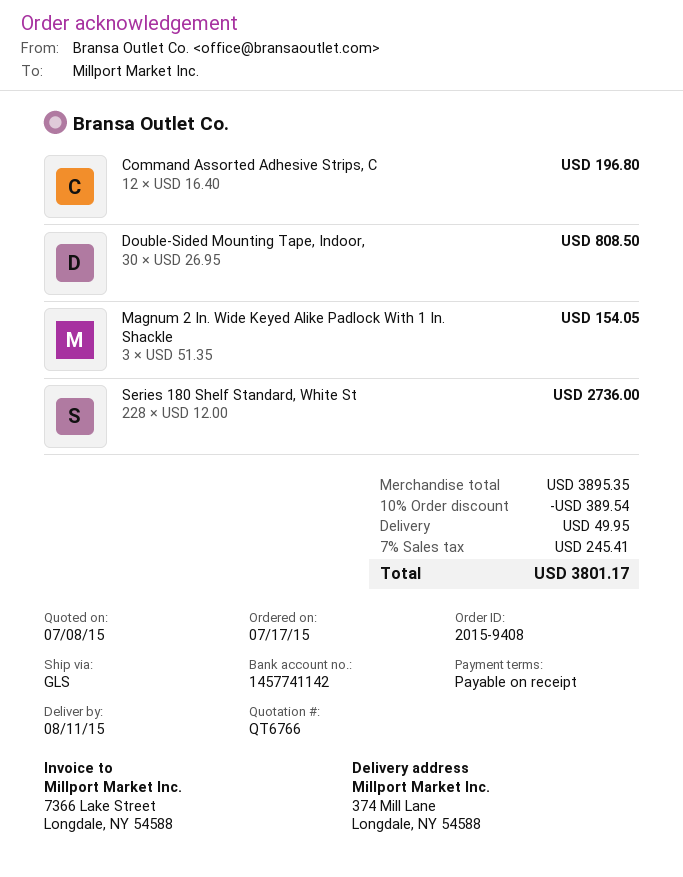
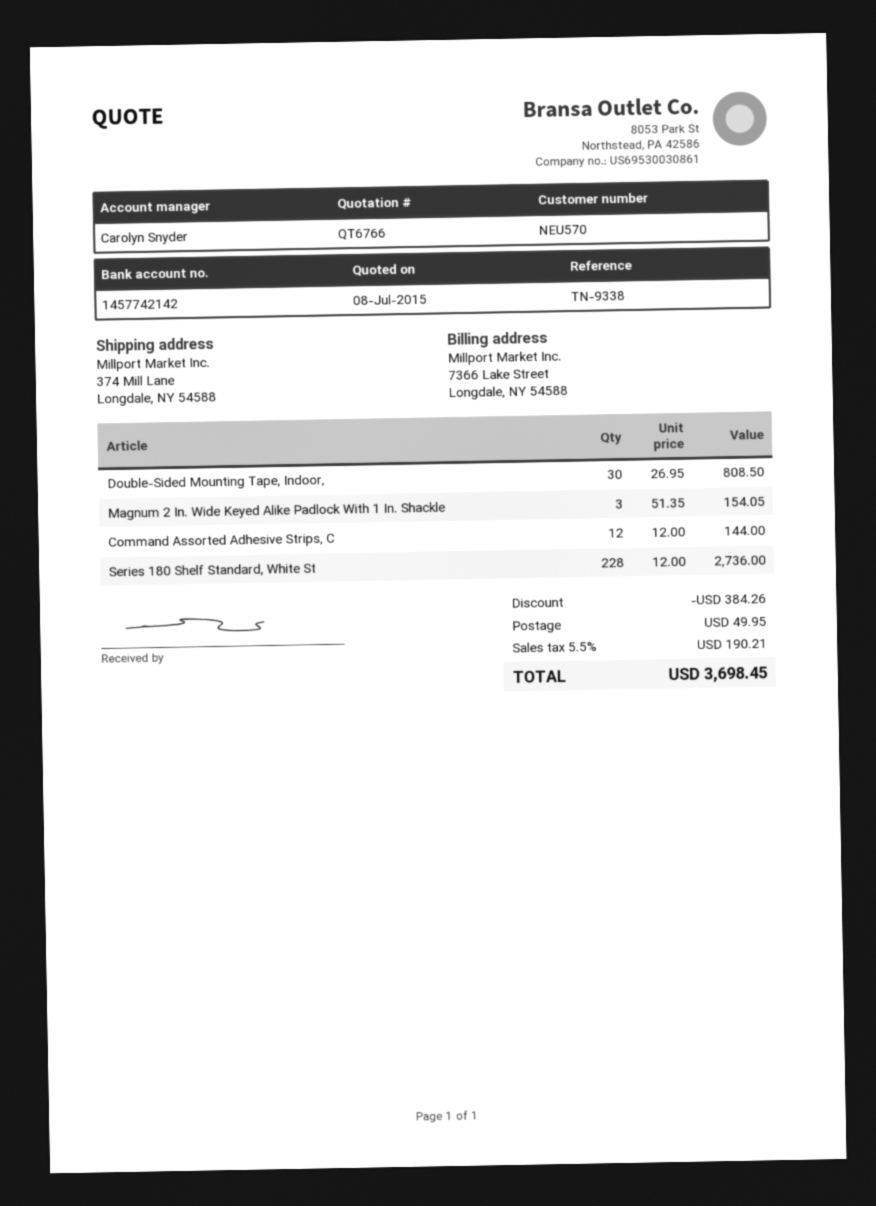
bank account: 1457741142 -> 1457742142
Command Assorted Adhesive Strips, C: 12 x 16.40 = 196.80 -> 12 x 12.00 = 144.00
discount: 389.54 -> 384.26
tax: 7% = 245.41 -> 5.5% = 190.21
total: 3801.17 -> 3698.45

